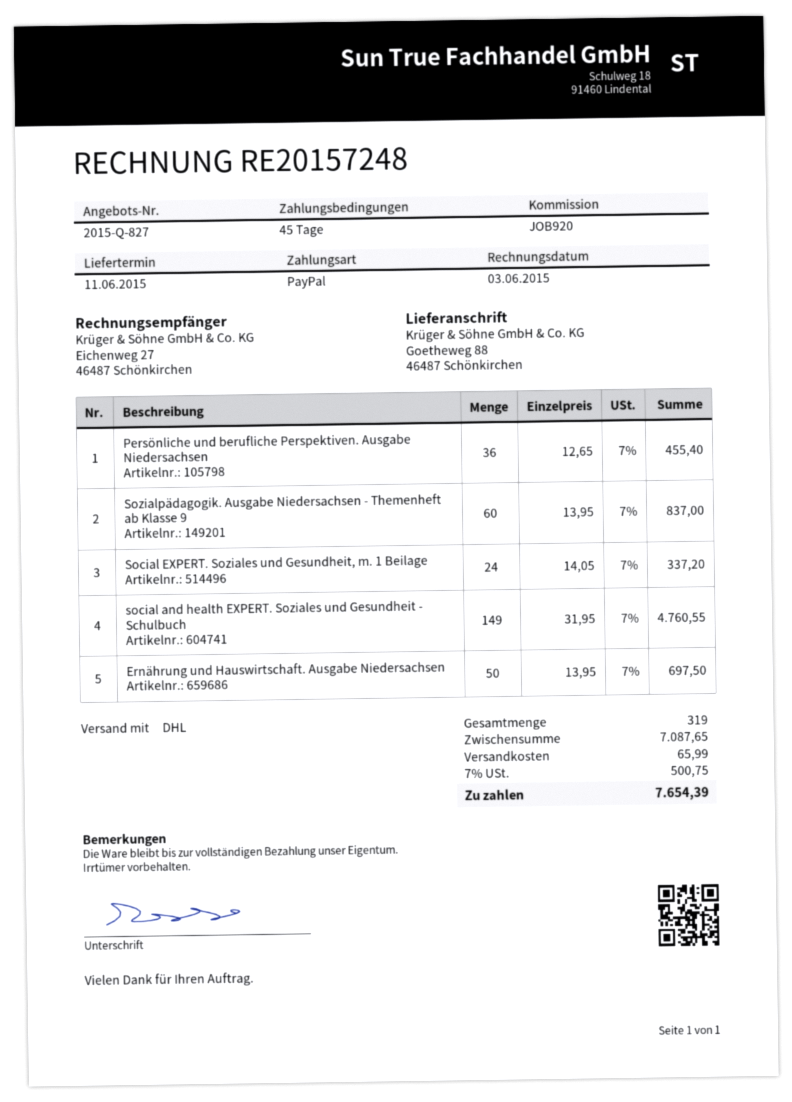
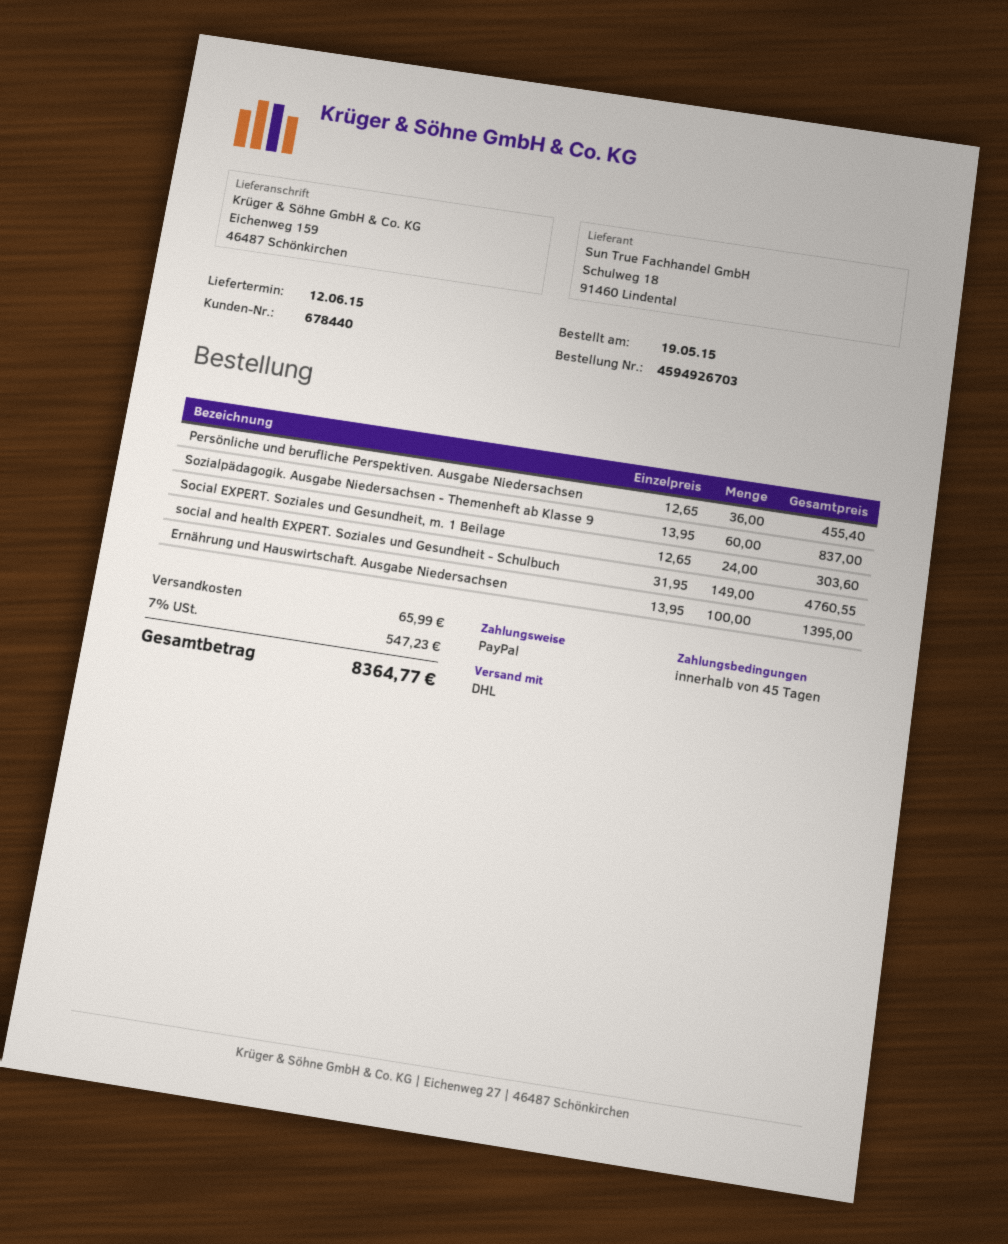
delivery date: 2015-06-11 -> 2015-06-12
ship to: Goetheweg 88, 46487 Schönkirchen -> Eichenweg 159, 46487 Schönkirchen
Social EXPERT. Soziales und Gesundheit, m. 1 Beilage: 24 x 14.05 = 337.20 -> 24 x 12.65 = 303.60
Ernährung und Hauswirtschaft. Ausgabe Niedersachsen: 50 x 13.95 = 697.50 -> 100 x 13.95 = 1395.00
tax: 7% = 500.75 -> 7% = 547.23
total: 7654.39 -> 8364.77

